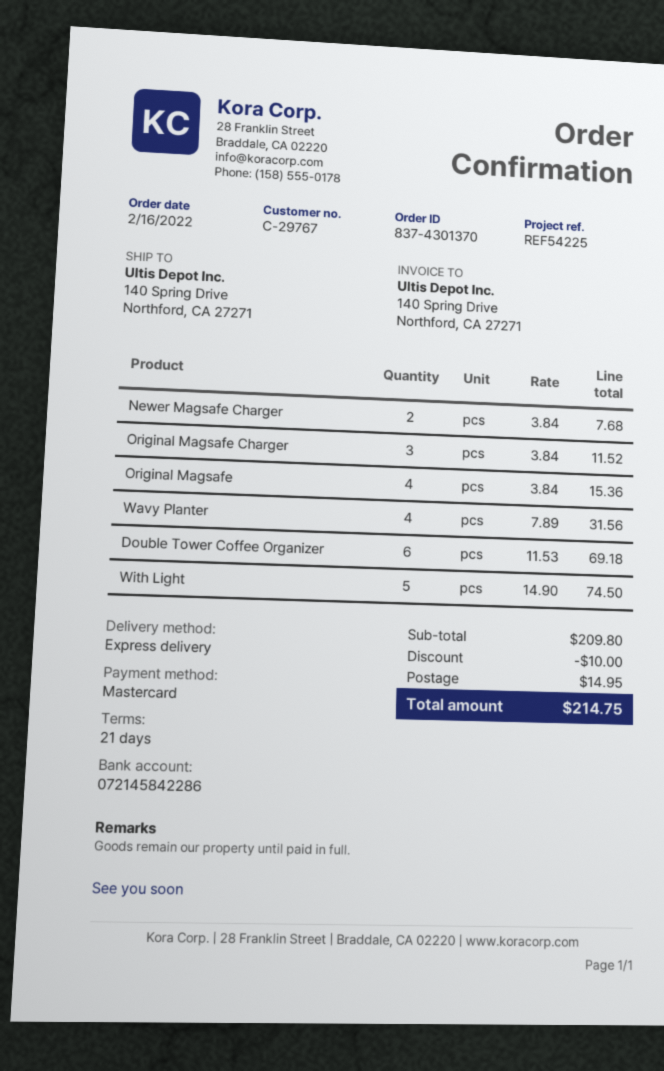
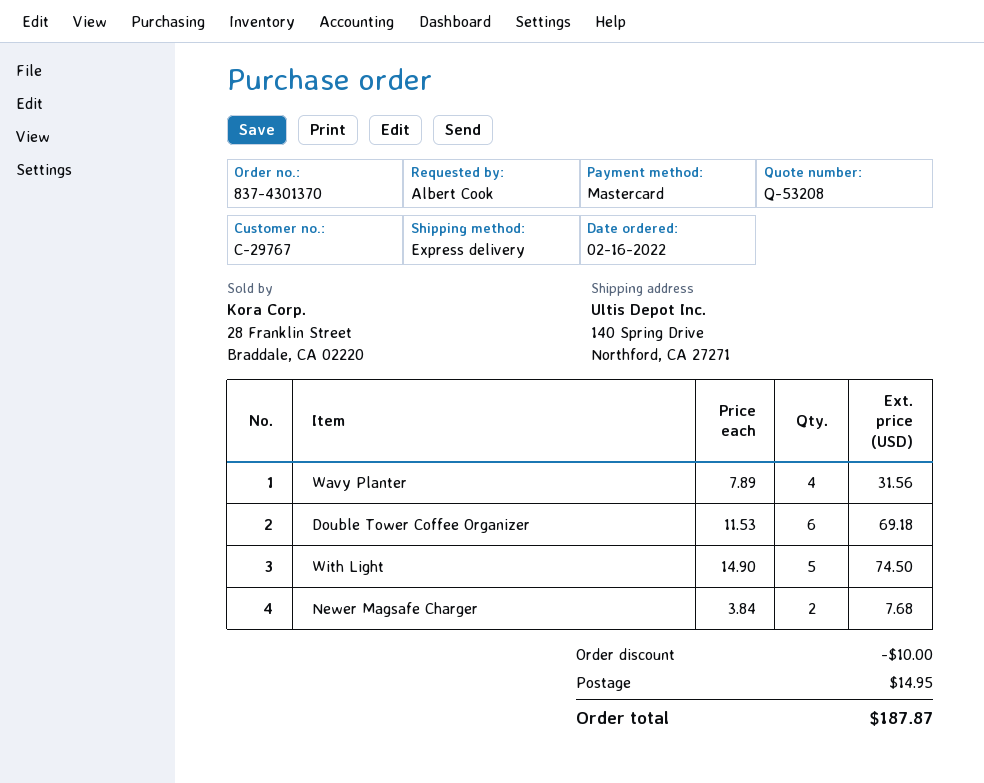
Original Magsafe Charger: 3 x 3.84 = 11.52 -> none
Original Magsafe: 4 x 3.84 = 15.36 -> none
total: 214.75 -> 187.87

